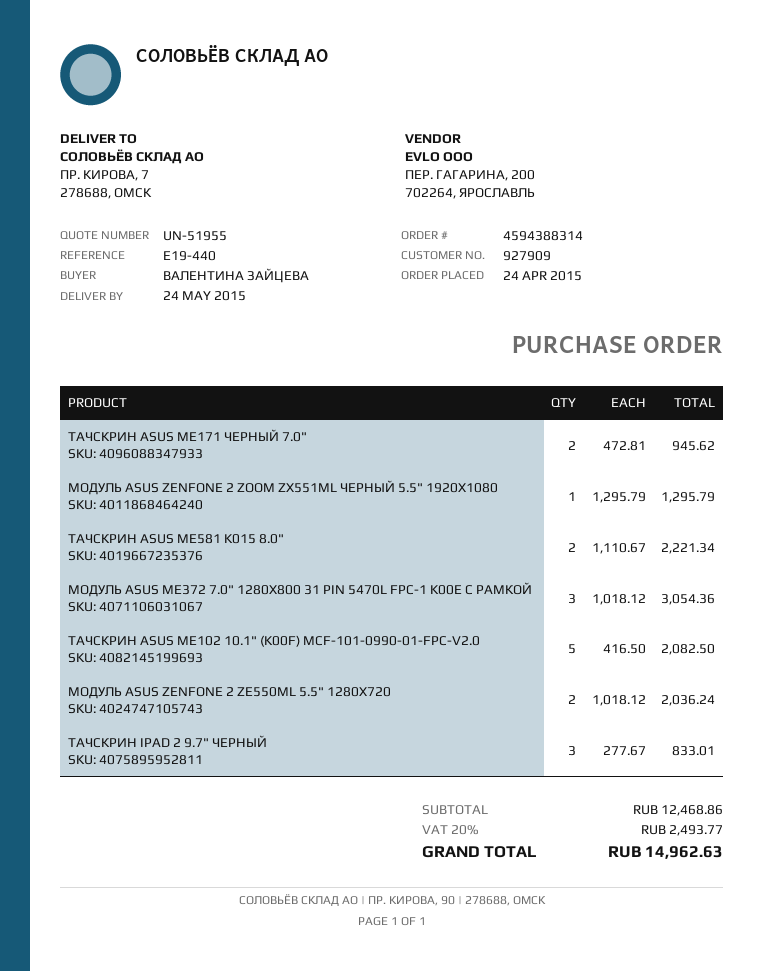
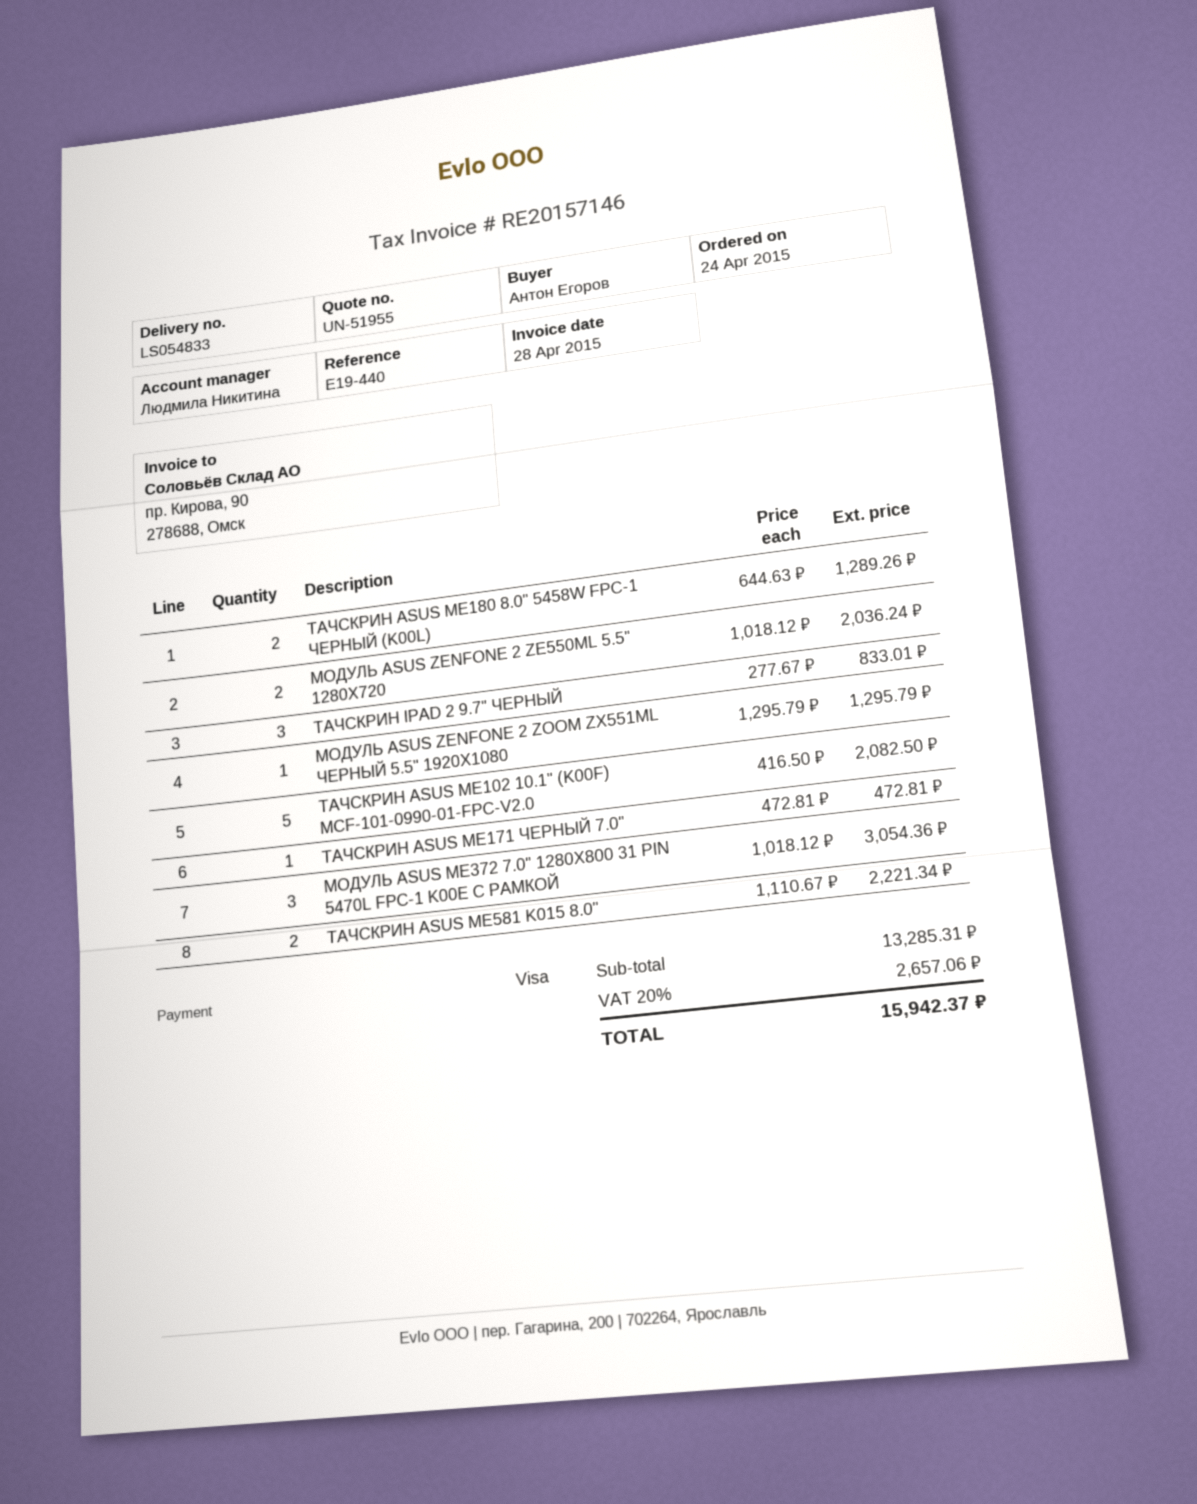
ordered by: ВАЛЕНТИНА ЗАЙЦЕВА -> Антон Егоров
ТАЧСКРИН ASUS ME171 ЧЕРНЫЙ 7.0": 2 x 472.81 = 945.62 -> 1 x 472.81 = 472.81
ТАЧСКРИН ASUS ME180 8.0" 5458W FPC-1 ЧЕРНЫЙ (K00L): none -> 2 x 644.63 = 1289.26
subtotal: 12468.86 -> 13285.31
tax: 20% = 2493.77 -> 20% = 2657.06
total: 14962.63 -> 15942.37

